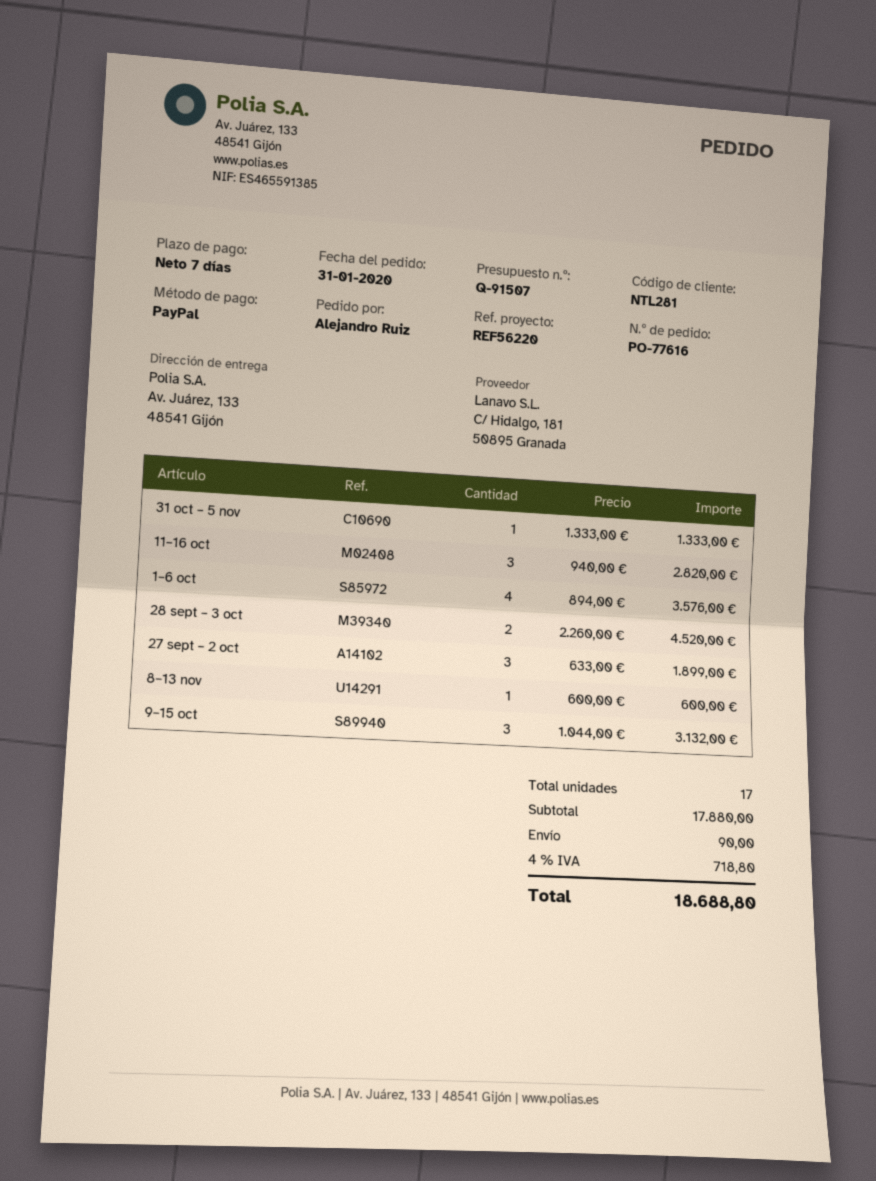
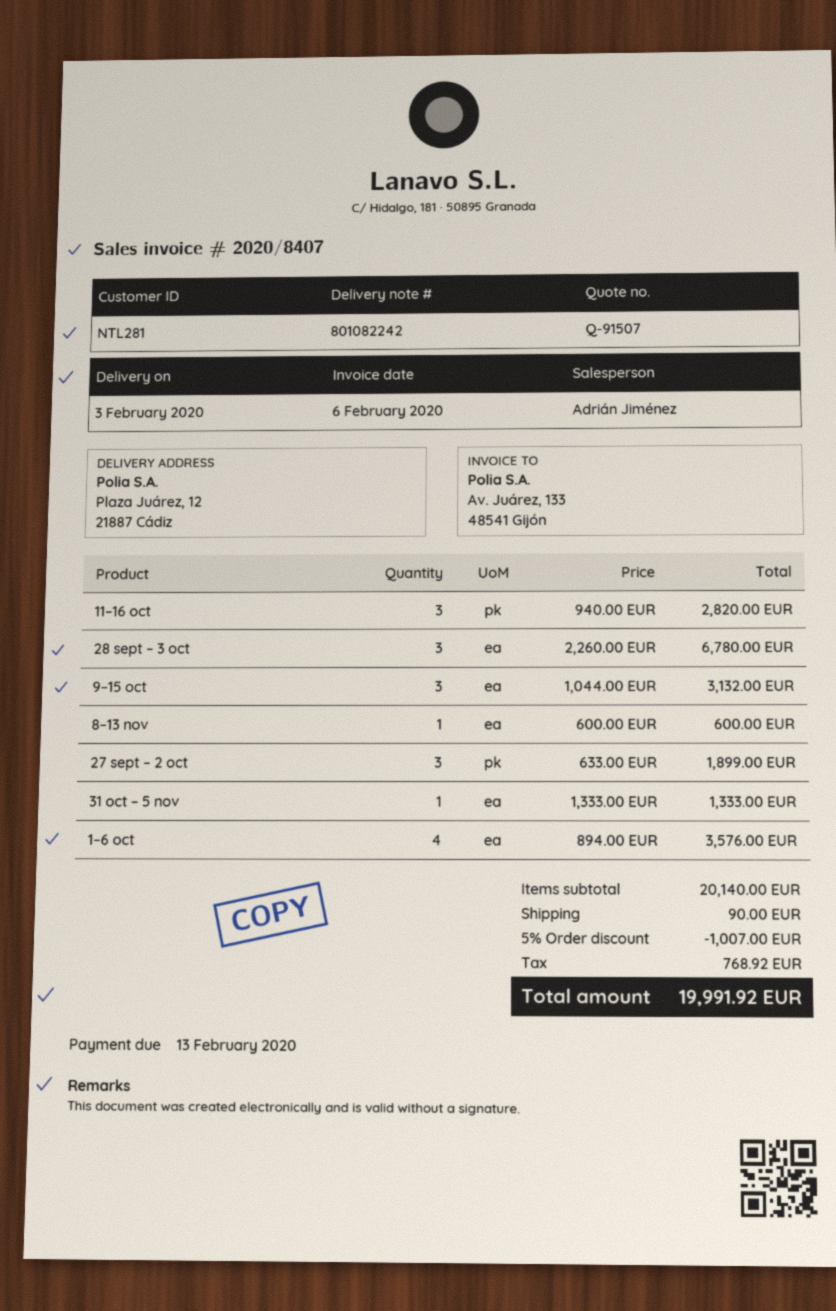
ship to: Av. Juárez, 133, 48541 Gijón -> Plaza Juárez, 12, 21887 Cádiz
28 sept – 3 oct: 2 x 2260.00 = 4520.00 -> 3 x 2260.00 = 6780.00
subtotal: 17880.00 -> 20140.00
discount: none -> 5% = 1007.00
tax: 718.80 -> 768.92
total: 18688.80 -> 19991.92

